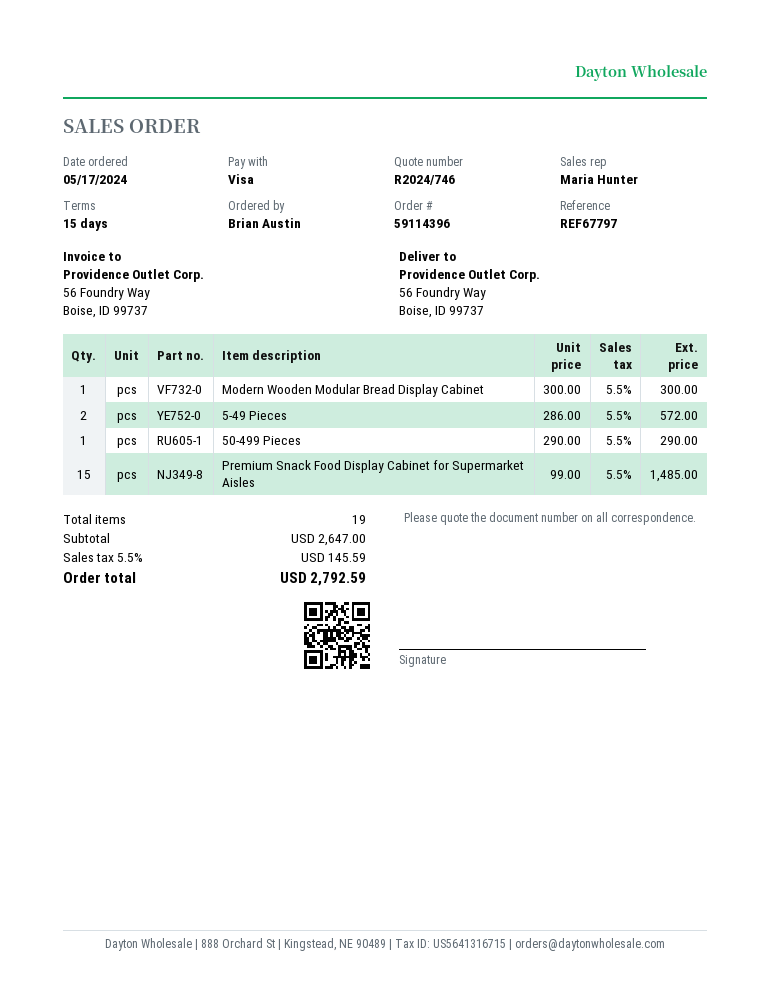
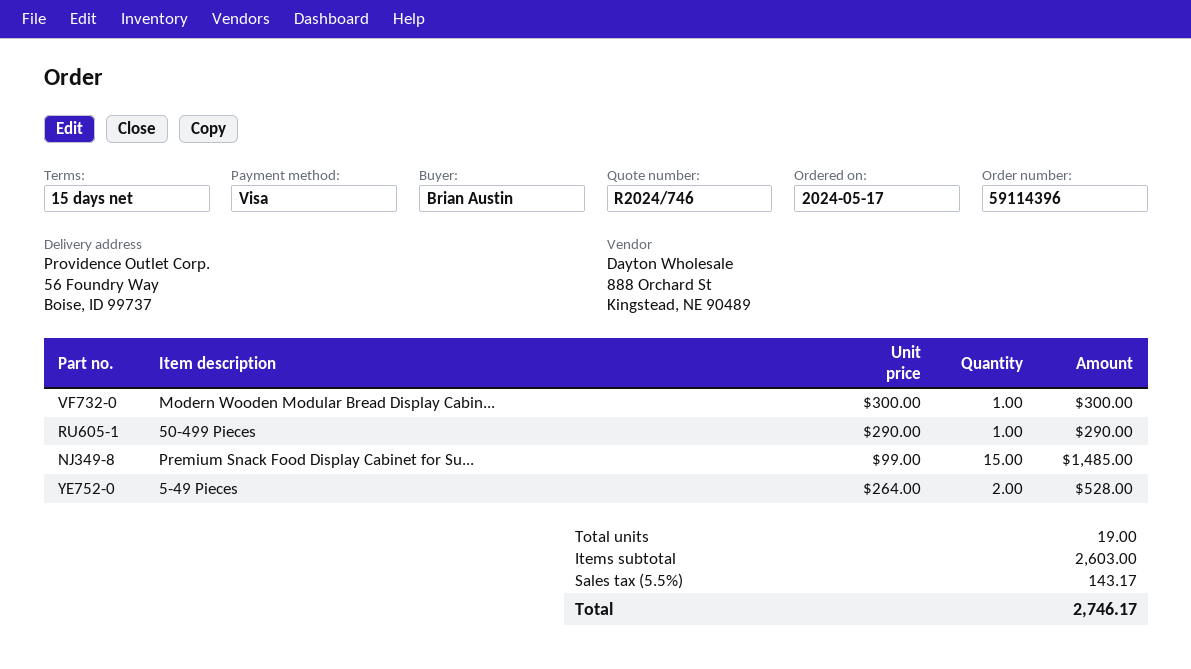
5-49 Pieces: 2 x 286.00 = 572.00 -> 2 x 264.00 = 528.00
subtotal: 2647.00 -> 2603.00
tax: 5.5% = 145.59 -> 5.5% = 143.17
total: 2792.59 -> 2746.17

